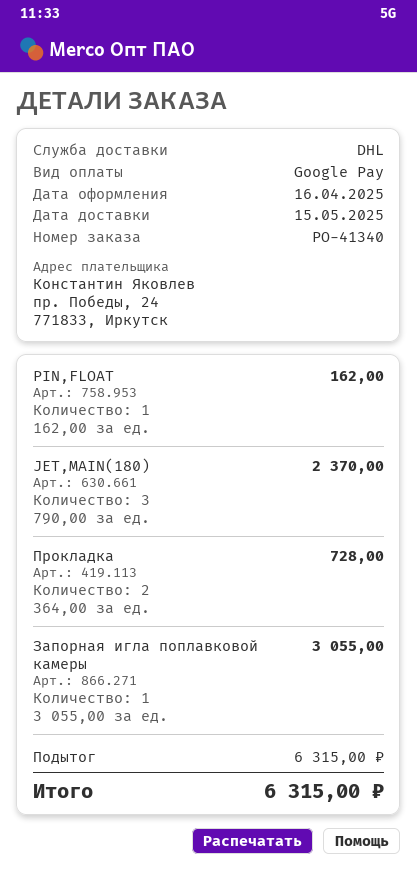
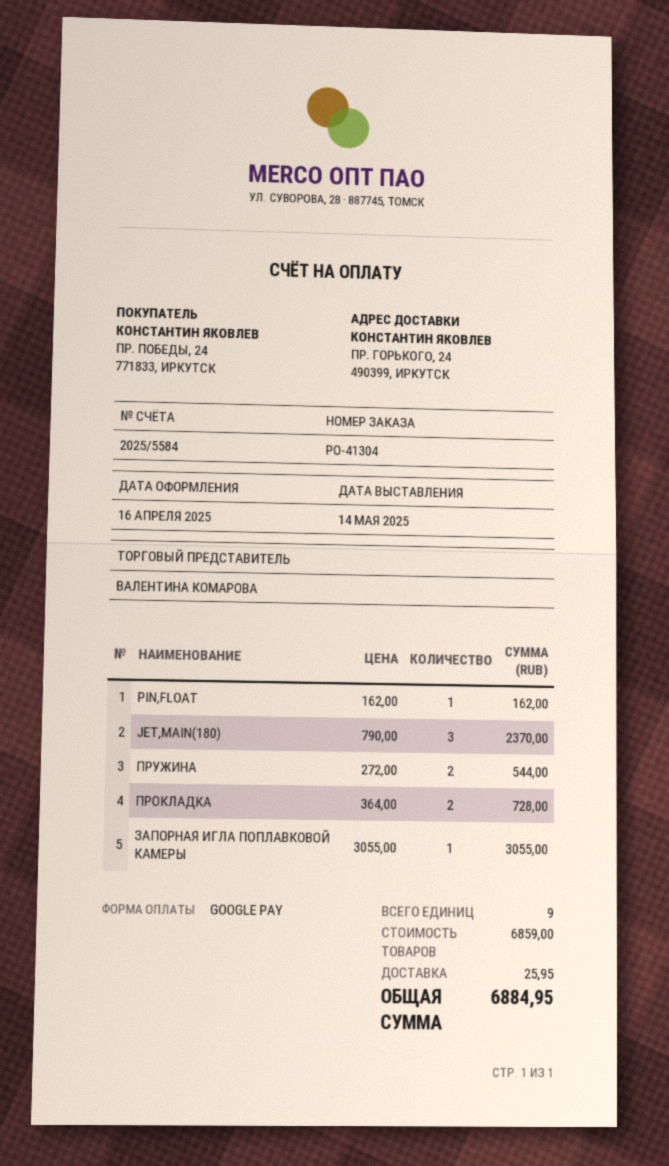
order number: PO-41340 -> PO-41304
ПРУЖИНА: none -> 2 x 272.00 = 544.00
subtotal: 6315.00 -> 6859.00
shipping: none -> 25.95
total: 6315.00 -> 6884.95

